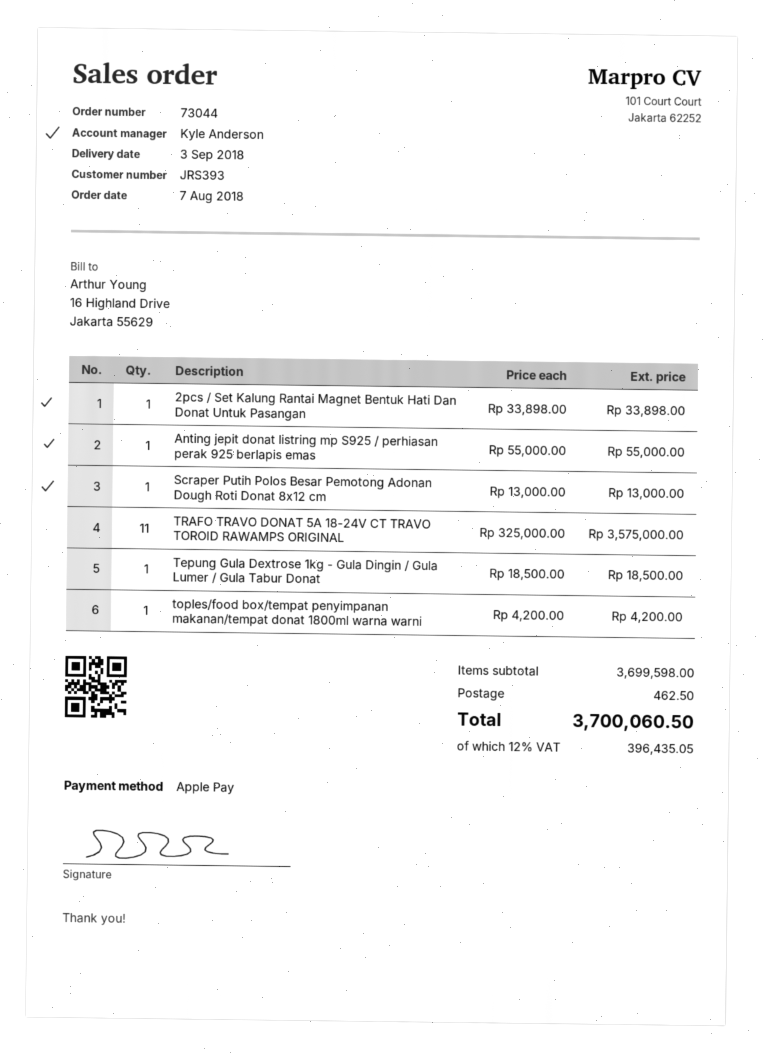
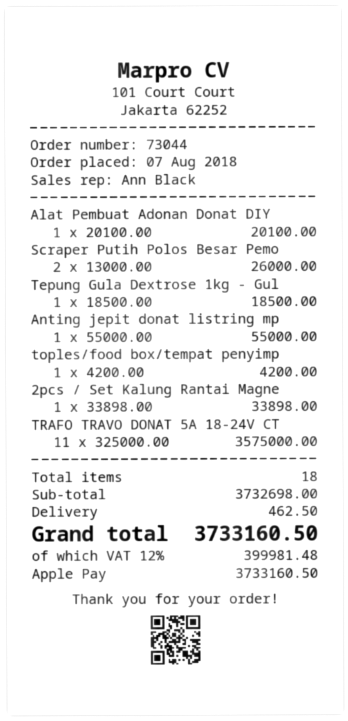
sales rep: Kyle Anderson -> Ann Black
Scraper Putih Polos Besar Pemotong Adonan Dough Roti Donat 8x12 cm: 1 x 13000.00 = 13000.00 -> 2 x 13000.00 = 26000.00
Alat Pembuat Adonan Donat DIY: none -> 1 x 20100.00 = 20100.00
subtotal: 3699598.00 -> 3732698.00
tax: 12% = 396435.05 -> 12% = 399981.48
total: 3700060.50 -> 3733160.50

